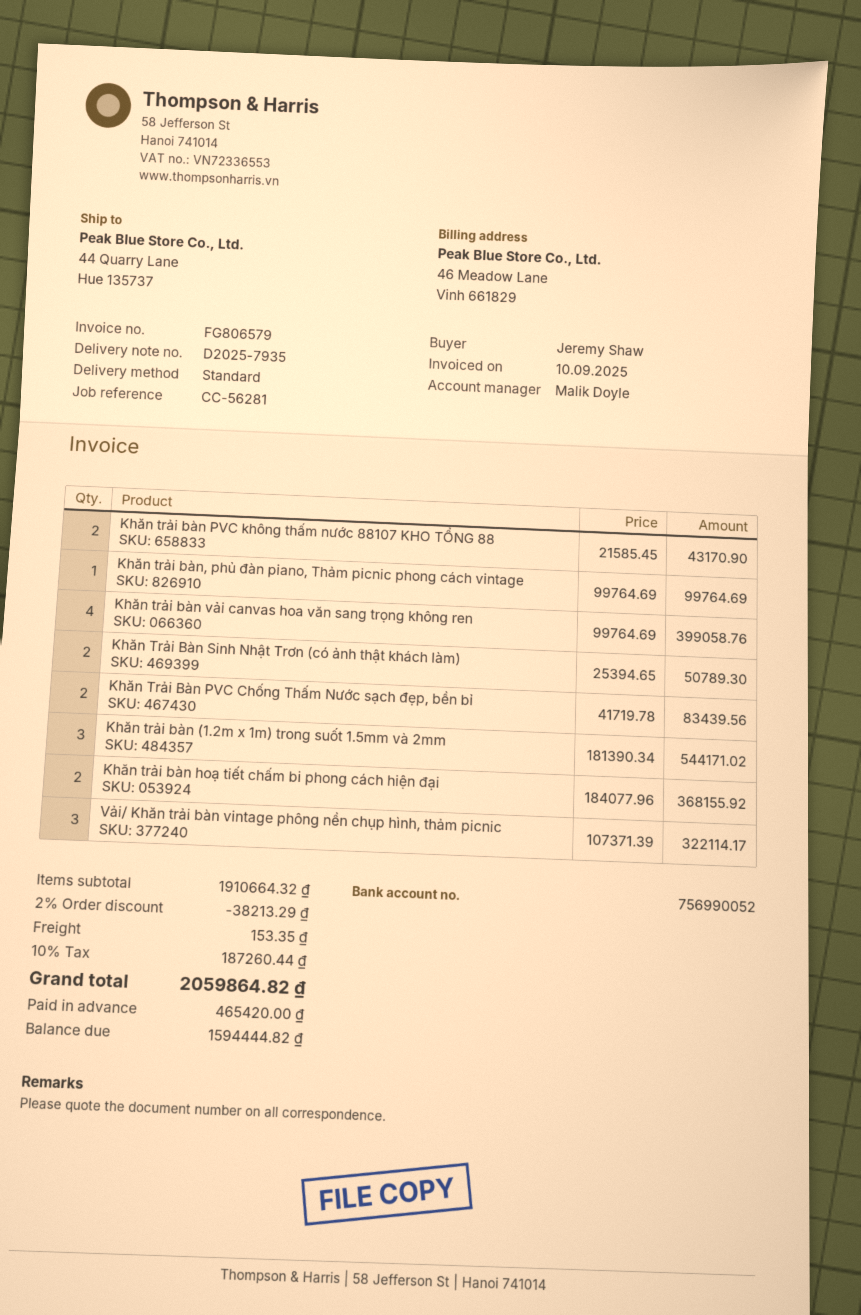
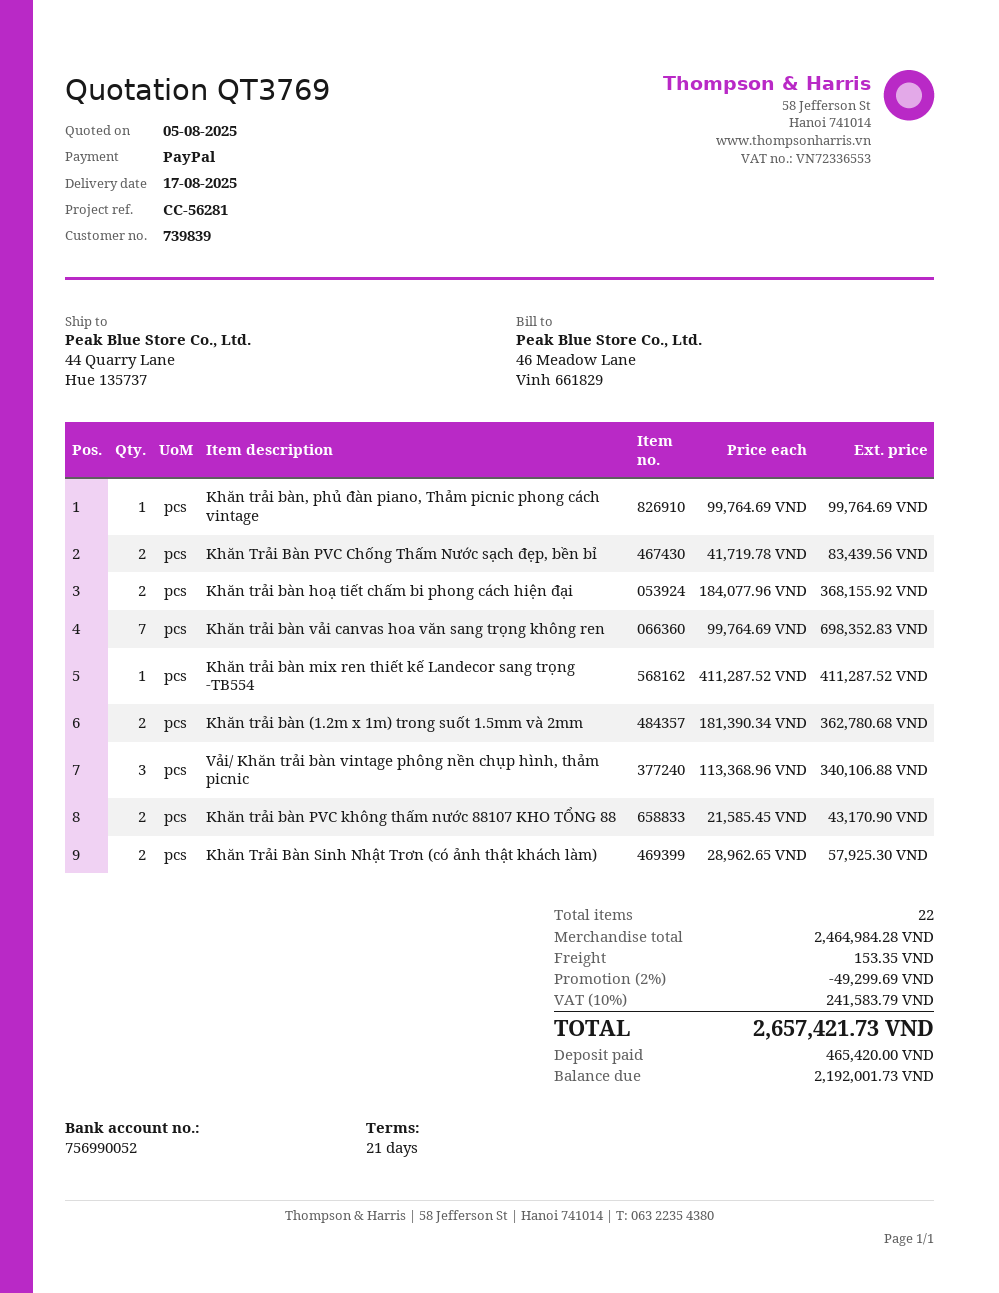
Khăn trải bàn vải canvas hoa văn sang trọng không ren: 4 x 99764.69 = 399058.76 -> 7 x 99764.69 = 698352.83
Khăn Trải Bàn Sinh Nhật Trơn (có ảnh thật khách làm): 2 x 25394.65 = 50789.30 -> 2 x 28962.65 = 57925.30
Khăn trải bàn (1.2m x 1m) trong suốt 1.5mm và 2mm: 3 x 181390.34 = 544171.02 -> 2 x 181390.34 = 362780.68
Vải/ Khăn trải bàn vintage phông nền chụp hình, thảm picnic: 3 x 107371.39 = 322114.17 -> 3 x 113368.96 = 340106.88
Khăn trải bàn mix ren thiết kế Landecor sang trọng -TB554: none -> 1 x 411287.52 = 411287.52
subtotal: 1910664.32 -> 2464984.28
discount: 2% = 38213.29 -> 2% = 49299.69
tax: 10% = 187260.44 -> 10% = 241583.79
total: 2059864.82 -> 2657421.73
balance: 1594444.82 -> 2192001.73

